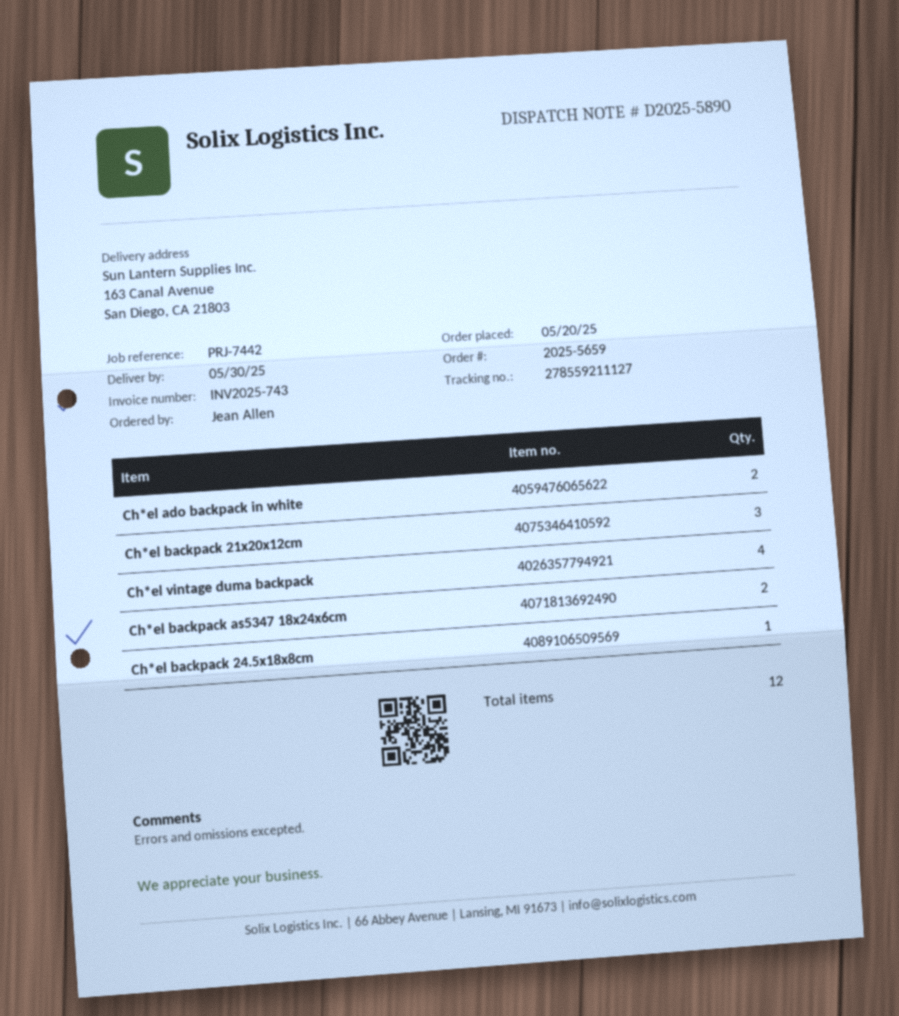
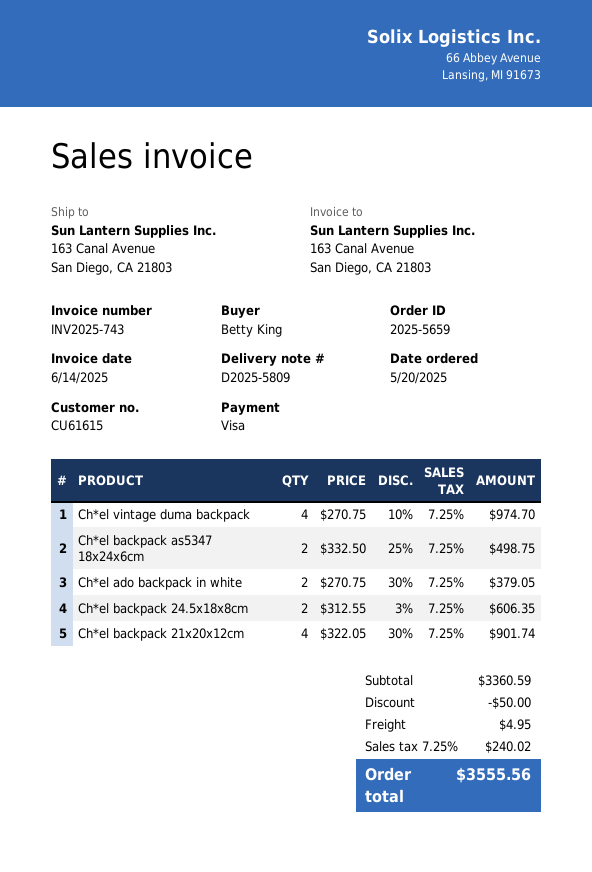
delivery note number: D2025-5890 -> D2025-5809
ordered by: Jean Allen -> Betty King
Ch*el backpack 21x20x12cm: 3 -> 4
Ch*el backpack 24.5x18x8cm: 1 -> 2

